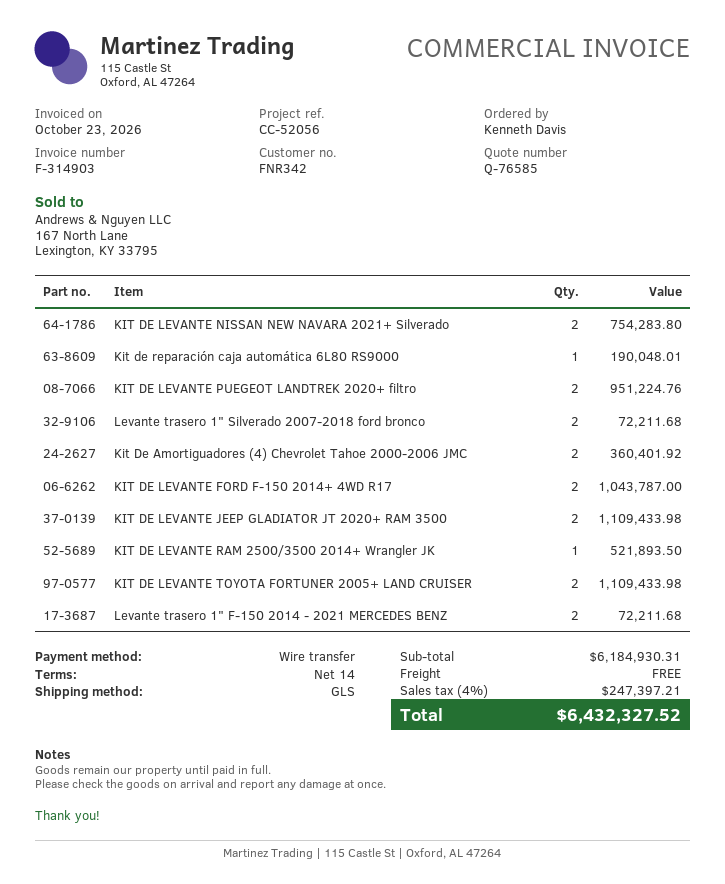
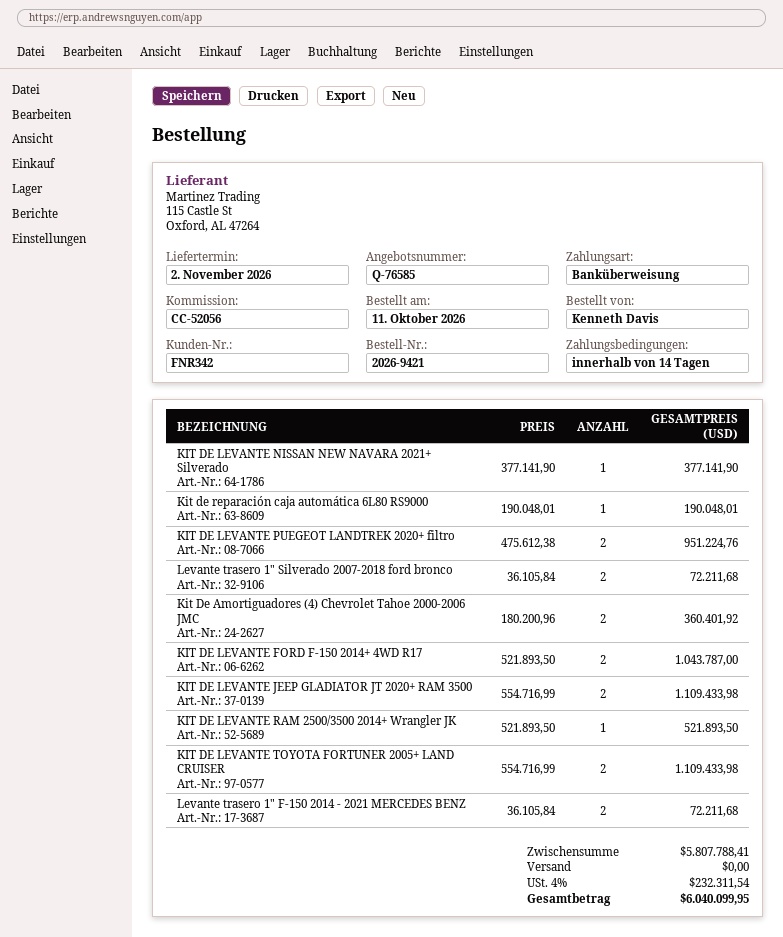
KIT DE LEVANTE NISSAN NEW NAVARA 2021+ Silverado: 2 for 754283.80 -> 1 for 377141.90
subtotal: 6184930.31 -> 5807788.41
tax: 4% = 247397.21 -> 4% = 232311.54
total: 6432327.52 -> 6040099.95

